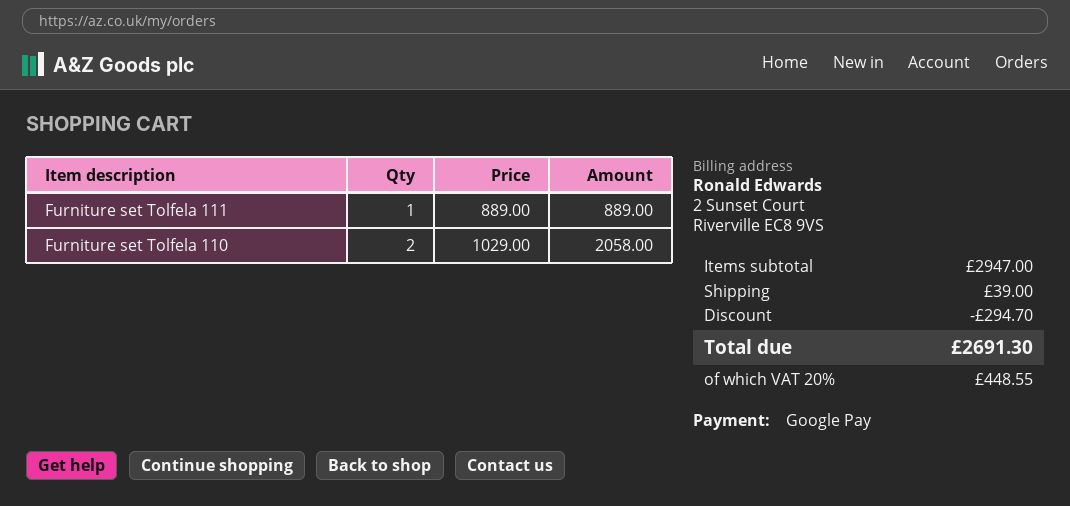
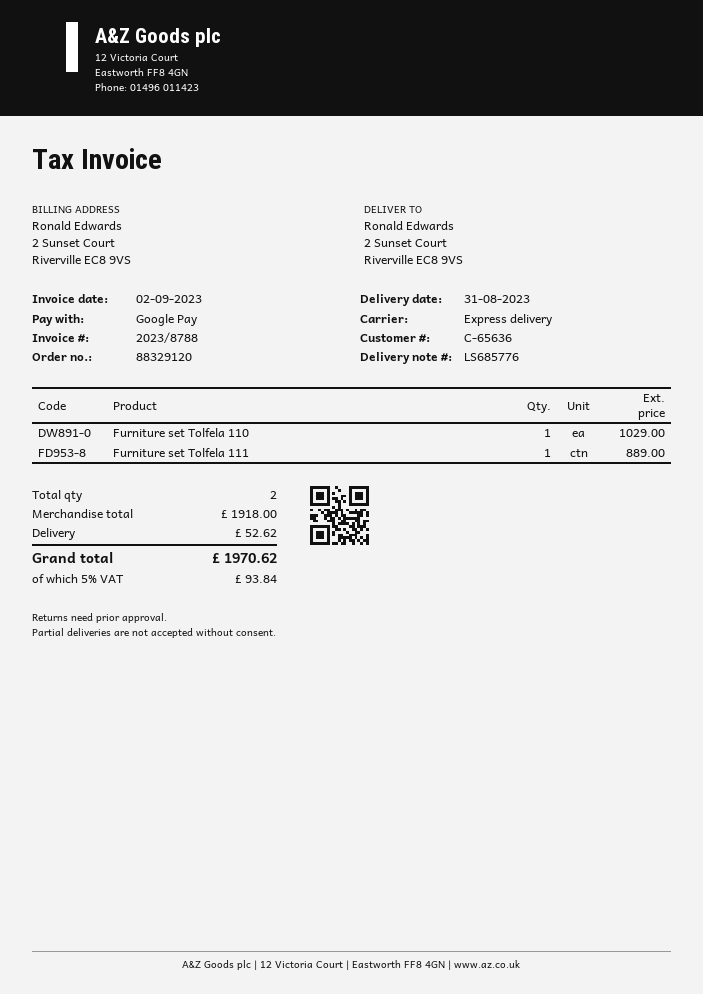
Furniture set Tolfela 110: 2 for 2058.00 -> 1 for 1029.00
subtotal: 2947.00 -> 1918.00
discount: 294.70 -> none
shipping: 39.00 -> 52.62
tax: 20% = 448.55 -> 5% = 93.84
total: 2691.30 -> 1970.62

